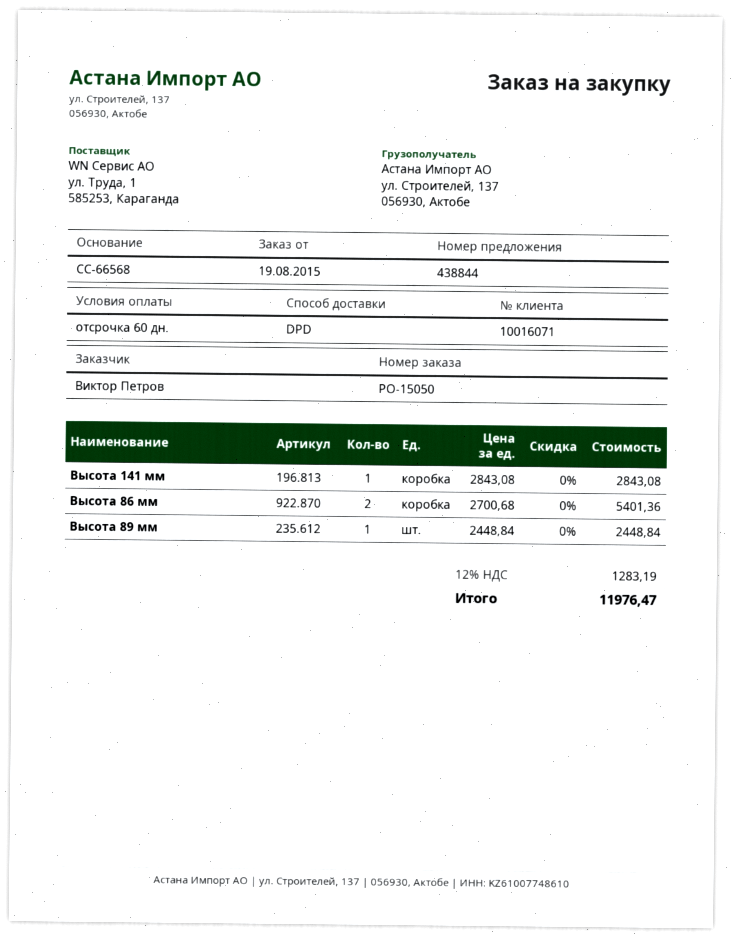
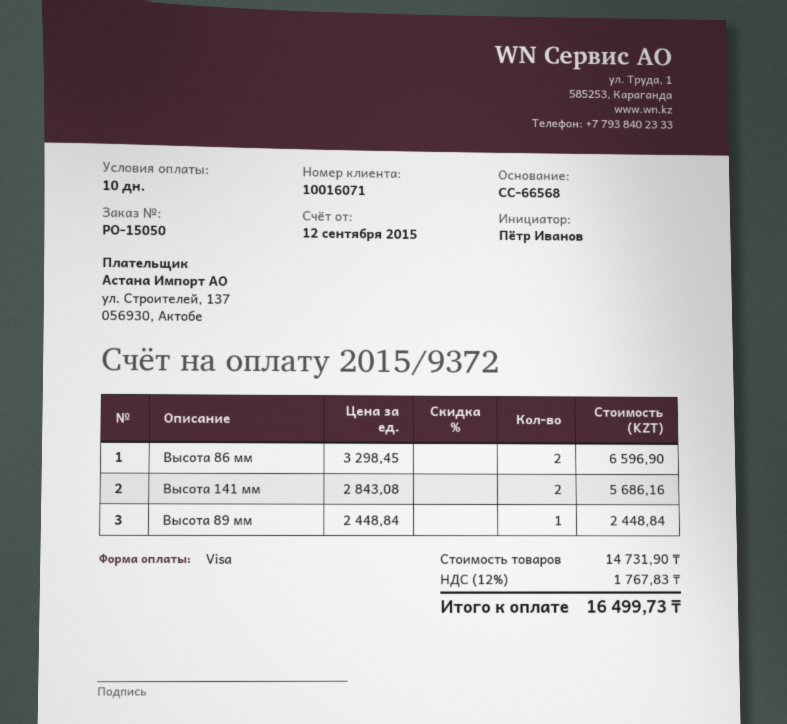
payment terms: 60 days -> 10 days
ordered by: Виктор Петров -> Пётр Иванов
Высота 141 мм: 1 x 2843.08 = 2843.08 -> 2 x 2843.08 = 5686.16
Высота 86 мм: 2 x 2700.68 = 5401.36 -> 2 x 3298.45 = 6596.90
tax: 12% = 1283.19 -> 12% = 1767.83
total: 11976.47 -> 16499.73

